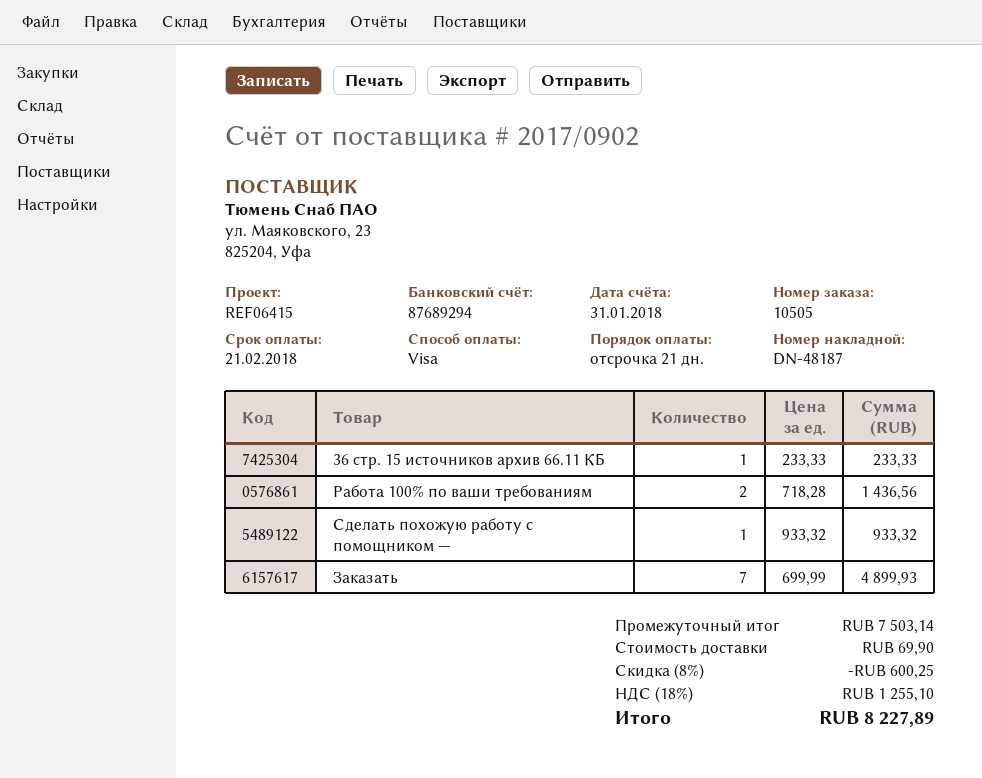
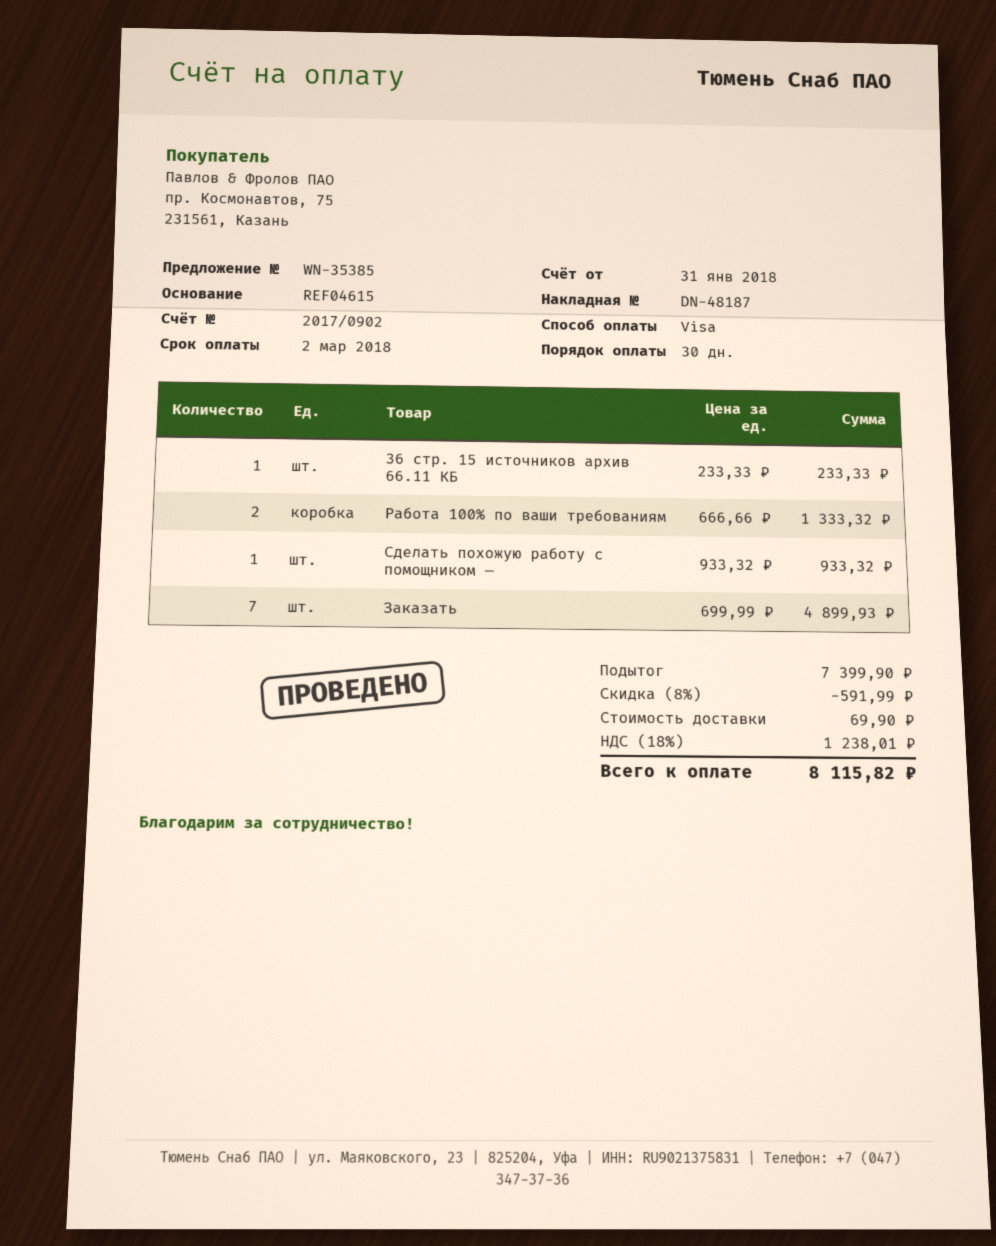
payment terms: 21 days -> 30 days
due date: 2018-02-21 -> 2018-03-02
reference: REF06415 -> REF04615
Работа 100% по ваши требованиям: 2 x 718.28 = 1436.56 -> 2 x 666.66 = 1333.32
subtotal: 7503.14 -> 7399.90
discount: 8% = 600.25 -> 8% = 591.99
tax: 18% = 1255.10 -> 18% = 1238.01
total: 8227.89 -> 8115.82

